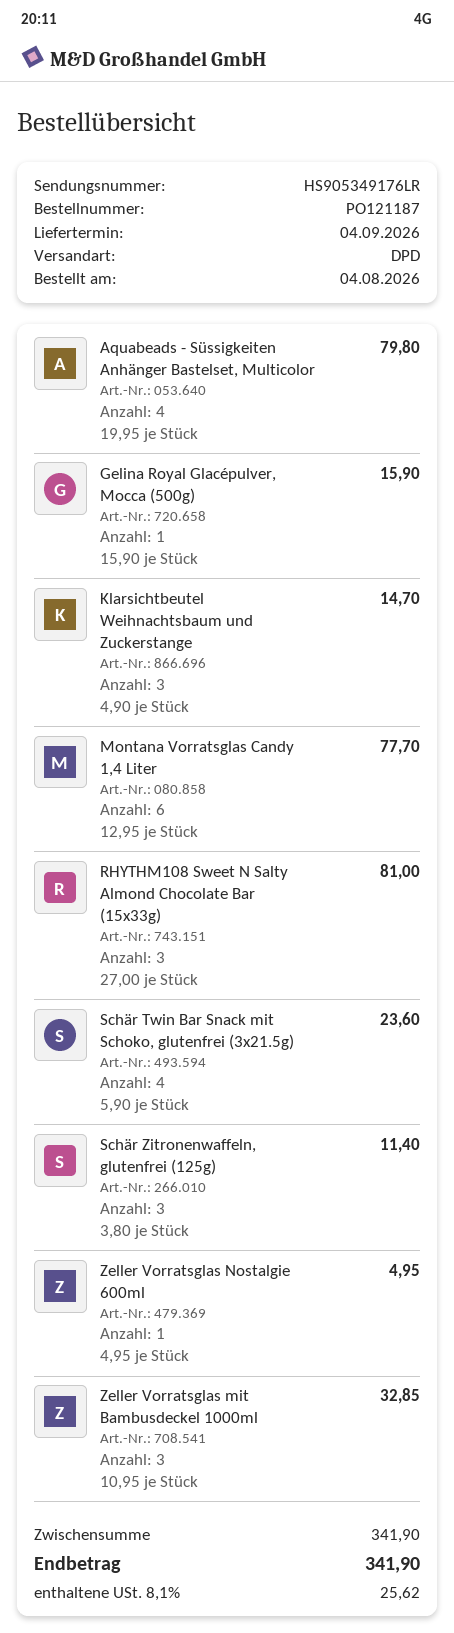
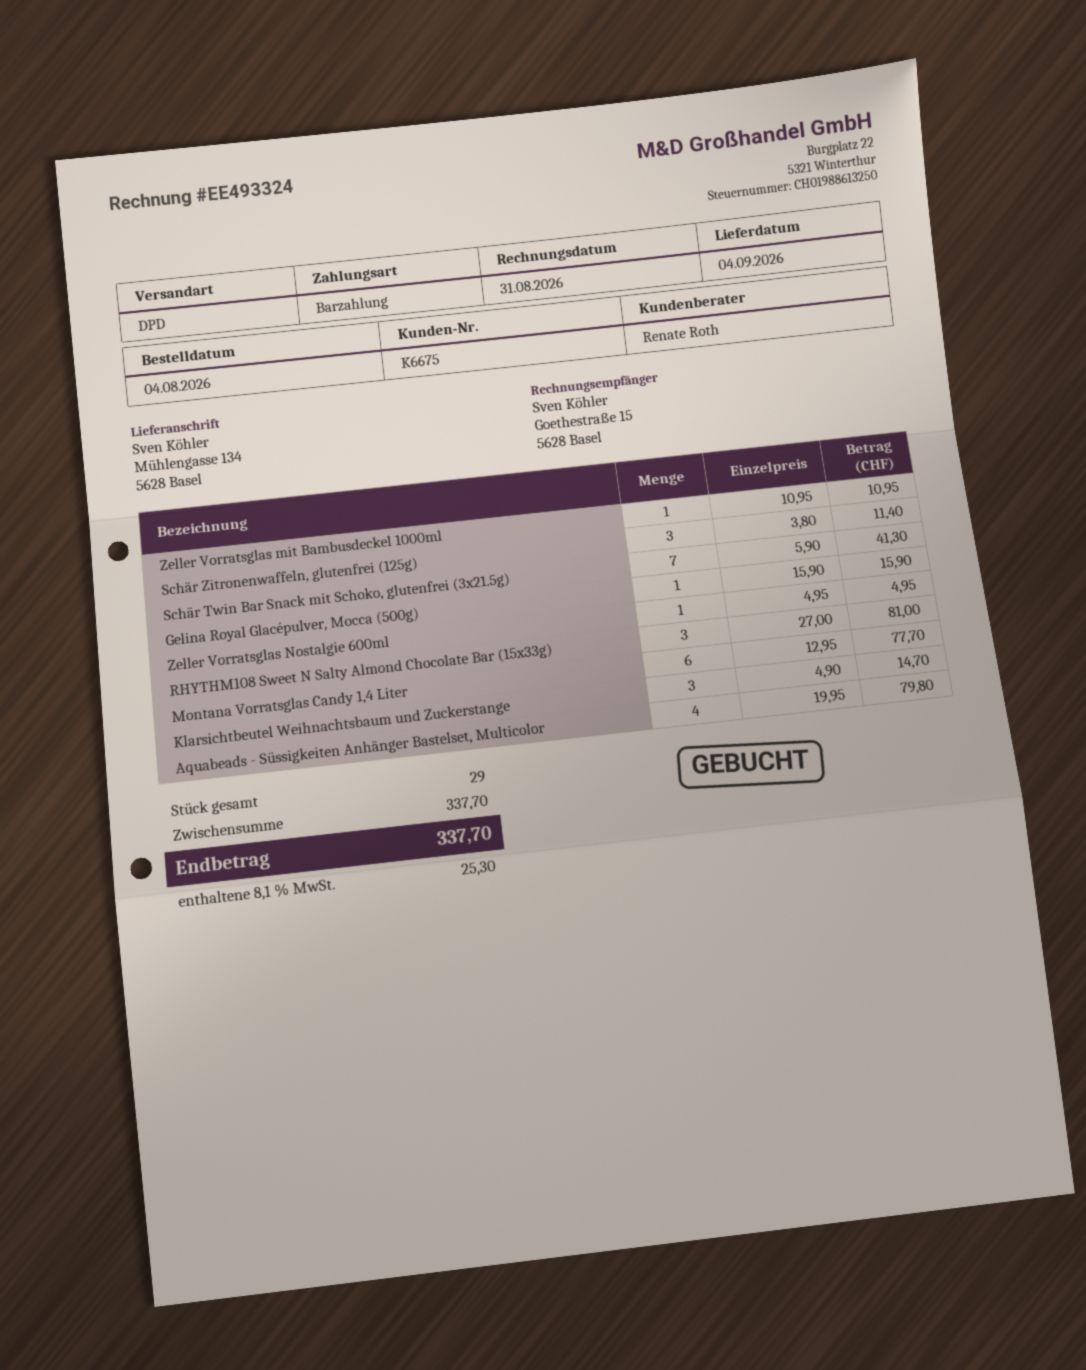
Schär Twin Bar Snack mit Schoko, glutenfrei (3x21.5g): 4 x 5.90 = 23.60 -> 7 x 5.90 = 41.30
Zeller Vorratsglas mit Bambusdeckel 1000ml: 3 x 10.95 = 32.85 -> 1 x 10.95 = 10.95
subtotal: 341.90 -> 337.70
tax: 8.1% = 25.62 -> 8.1% = 25.30
total: 341.90 -> 337.70

